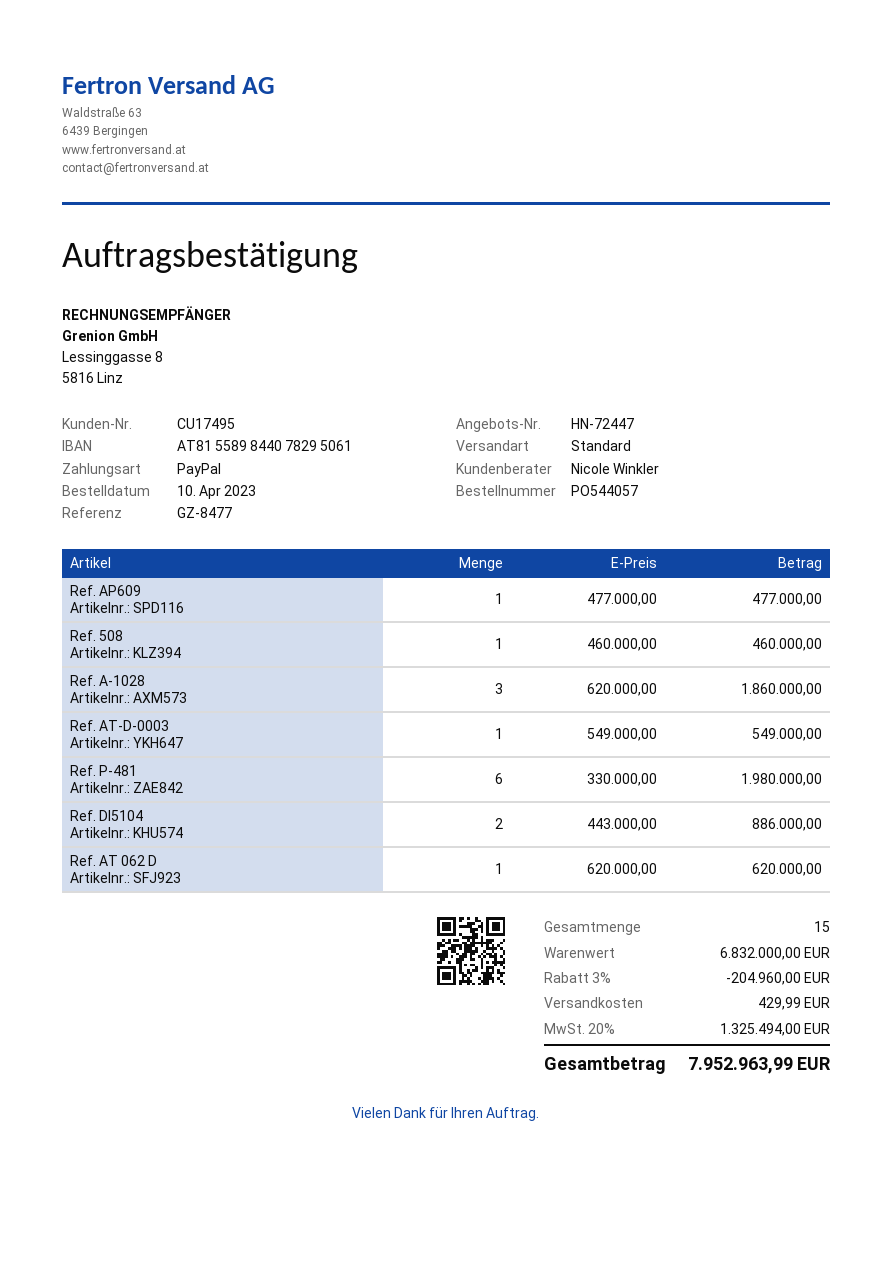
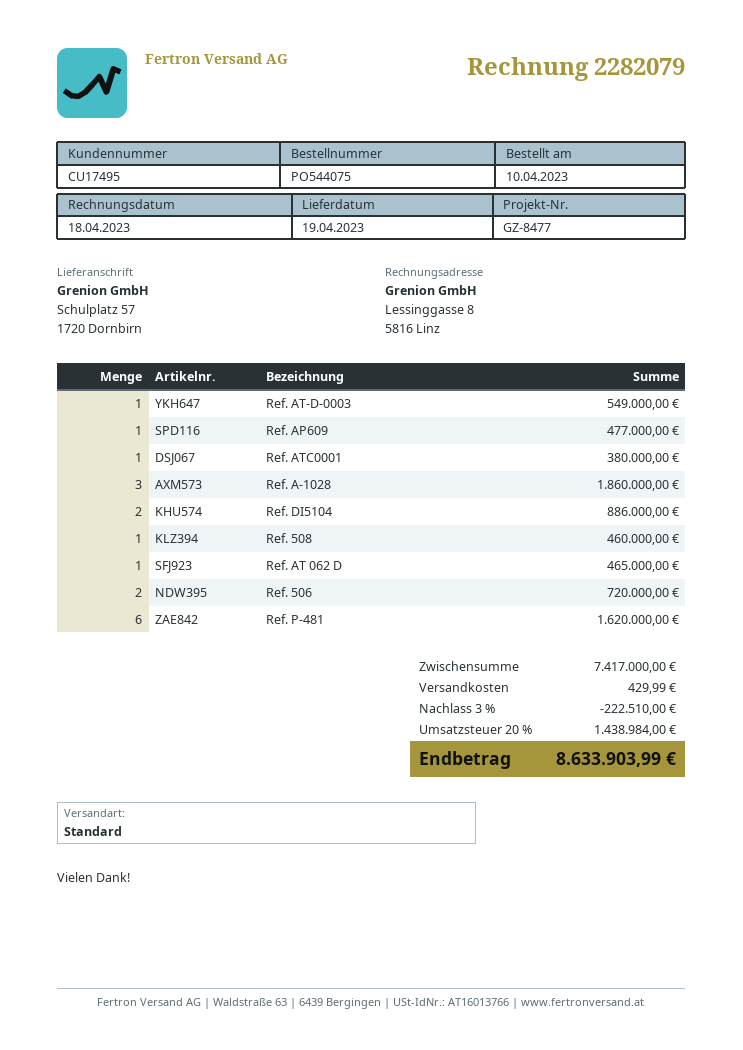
order number: PO544057 -> PO544075
Ref. P-481: 6 for 1980000.00 -> 6 for 1620000.00
Ref. AT 062 D: 1 for 620000.00 -> 1 for 465000.00
Ref. ATC0001: none -> 1 for 380000.00
Ref. 506: none -> 2 for 720000.00
subtotal: 6832000.00 -> 7417000.00
discount: 3% = 204960.00 -> 3% = 222510.00
tax: 20% = 1325494.00 -> 20% = 1438984.00
total: 7952963.99 -> 8633903.99

